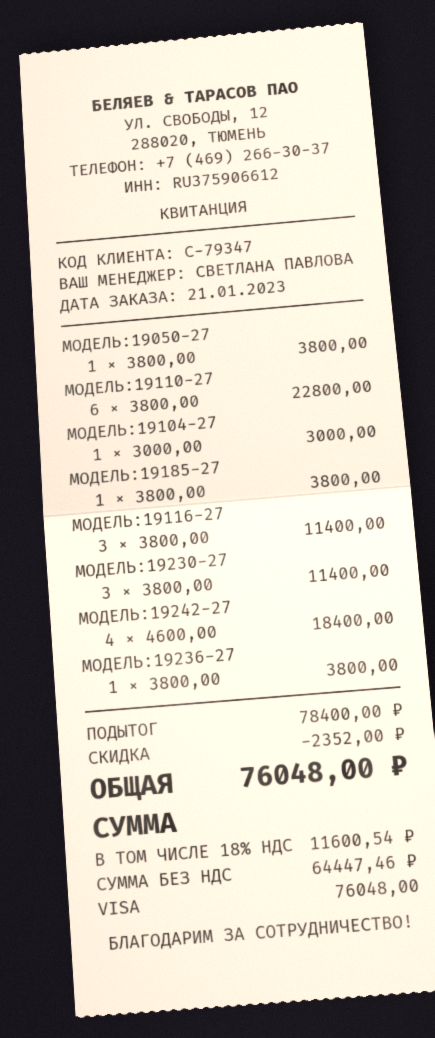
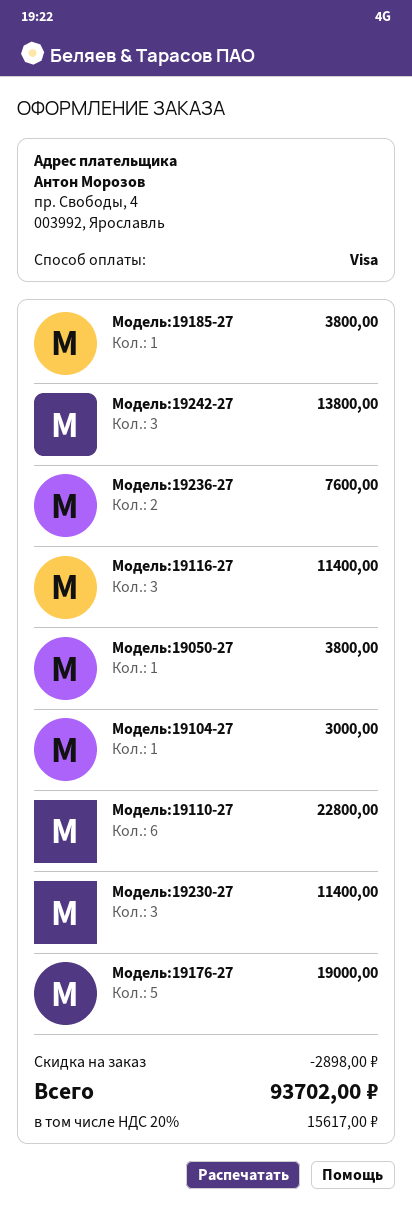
МОДЕЛЬ:19242-27: 4 for 18400.00 -> 3 for 13800.00
МОДЕЛЬ:19236-27: 1 for 3800.00 -> 2 for 7600.00
Модель:19176-27: none -> 5 for 19000.00
discount: 2352.00 -> 2898.00
tax: 18% = 11600.54 -> 20% = 15617.00
total: 76048.00 -> 93702.00

